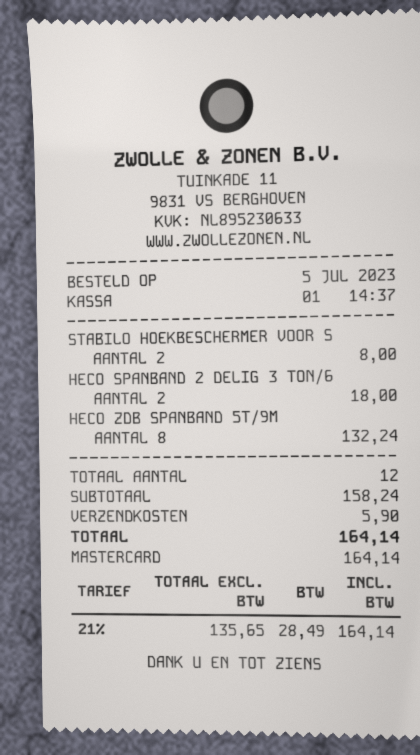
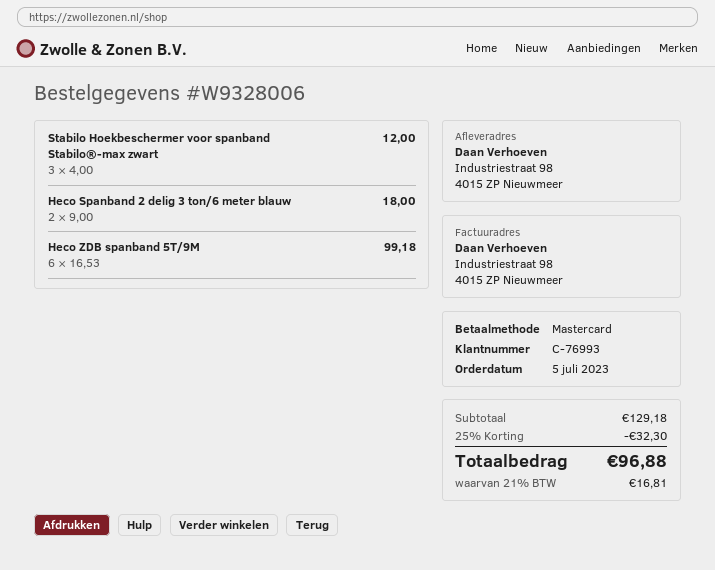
STABILO HOEKBESCHERMER VOOR S: 2 for 8.00 -> 3 for 12.00
HECO ZDB SPANBAND 5T/9M: 8 for 132.24 -> 6 for 99.18
subtotal: 158.24 -> 129.18
discount: none -> 25% = 32.30
shipping: 5.90 -> none
tax: 21% = 28.49 -> 21% = 16.81
total: 164.14 -> 96.88

